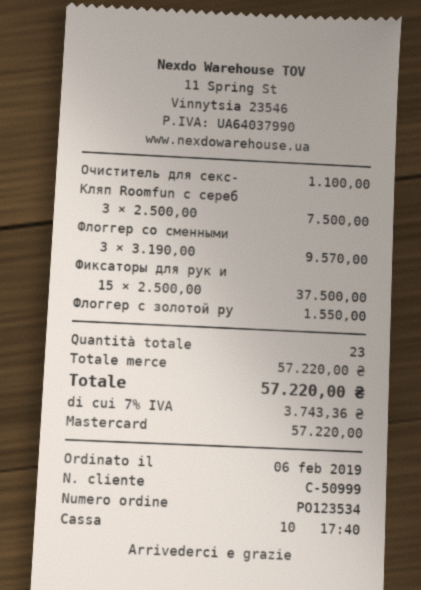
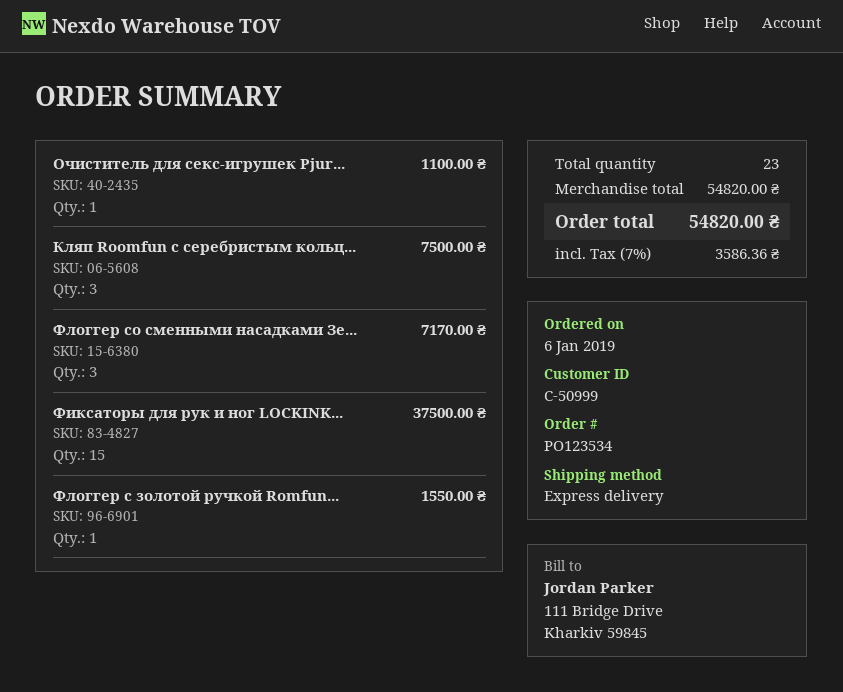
order date: 2019-02-06 -> 2019-01-06
Флоггер со сменными: 3 for 9570.00 -> 3 for 7170.00
subtotal: 57220.00 -> 54820.00
tax: 7% = 3743.36 -> 7% = 3586.36
total: 57220.00 -> 54820.00

